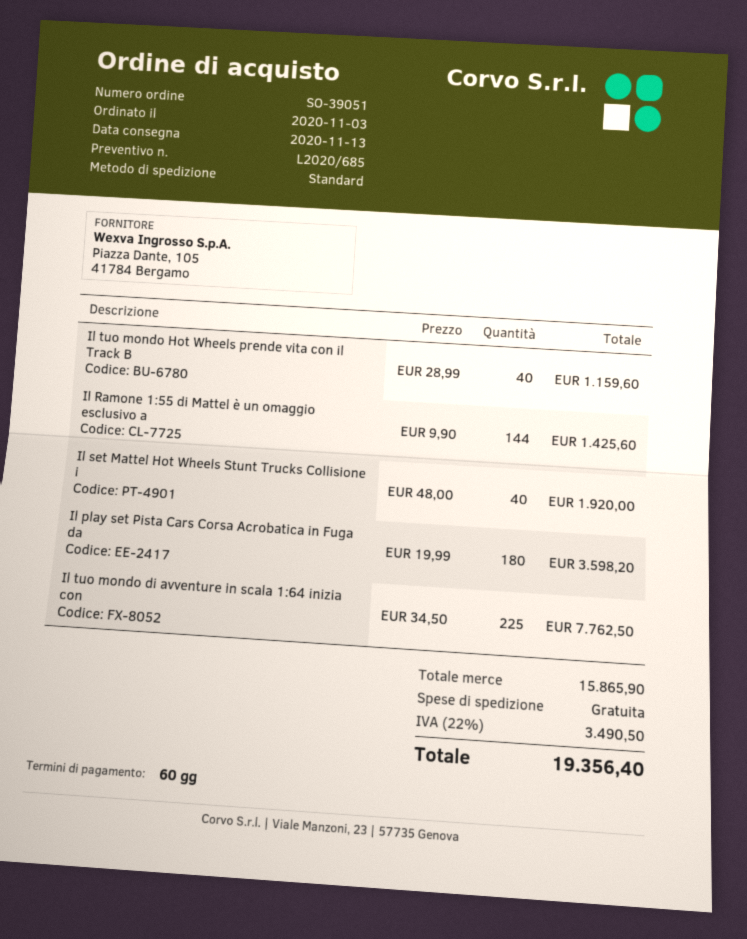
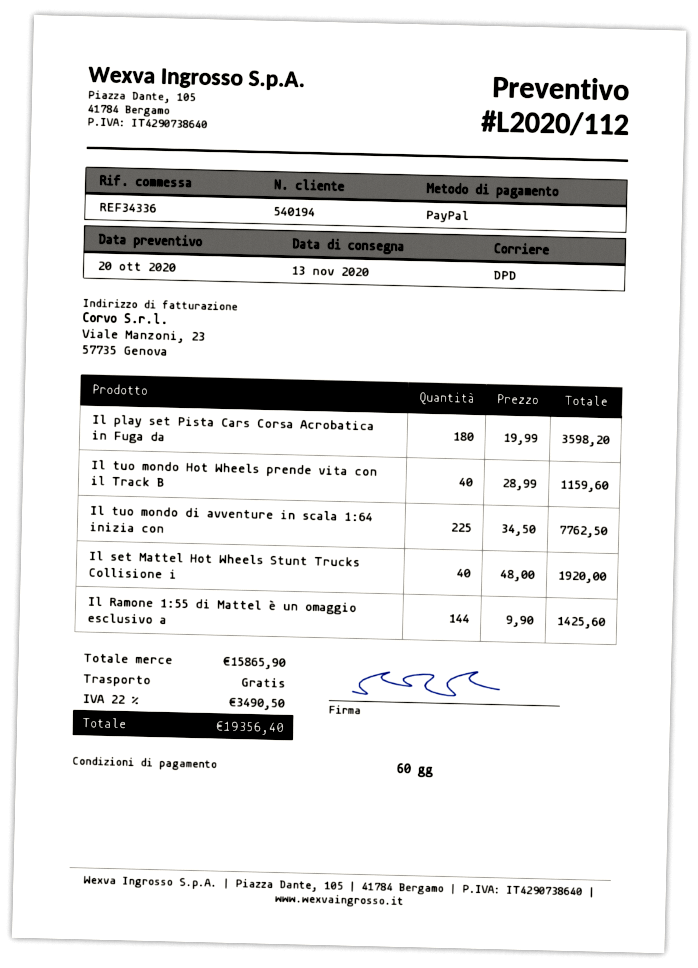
quote number: L2020/685 -> L2020/112
shipping method: standard -> DPD

